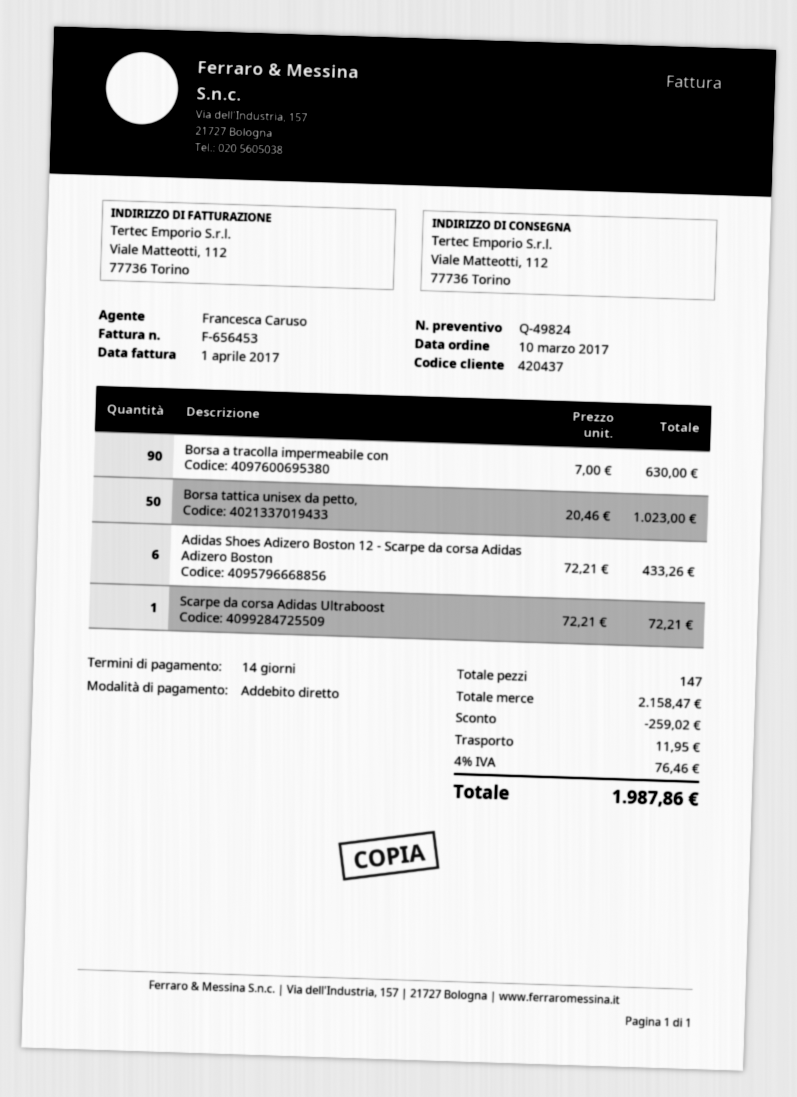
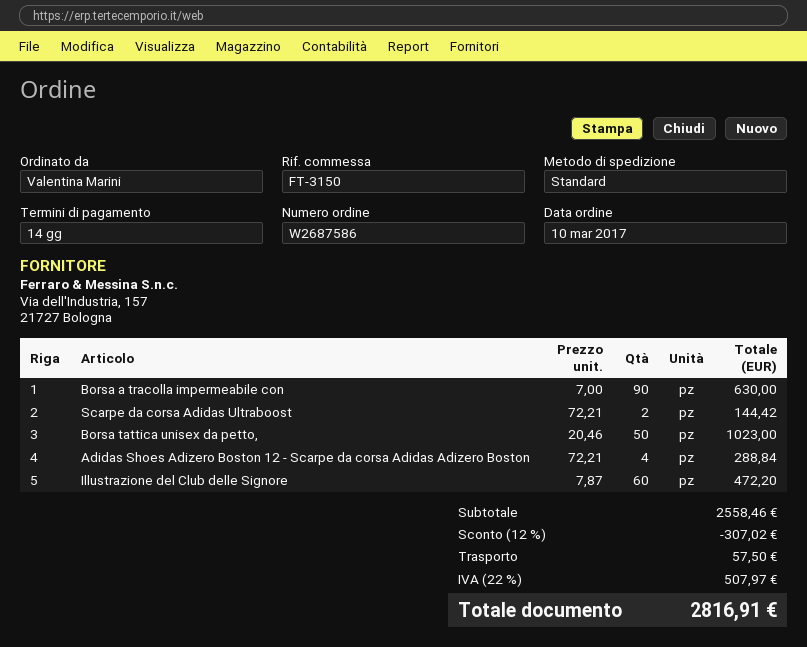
Adidas Shoes Adizero Boston 12 - Scarpe da corsa Adidas Adizero Boston: 6 x 72.21 = 433.26 -> 4 x 72.21 = 288.84
Scarpe da corsa Adidas Ultraboost: 1 x 72.21 = 72.21 -> 2 x 72.21 = 144.42
Illustrazione del Club delle Signore: none -> 60 x 7.87 = 472.20
subtotal: 2158.47 -> 2558.46
discount: 259.02 -> 307.02
shipping: 11.95 -> 57.50
tax: 4% = 76.46 -> 22% = 507.97
total: 1987.86 -> 2816.91

